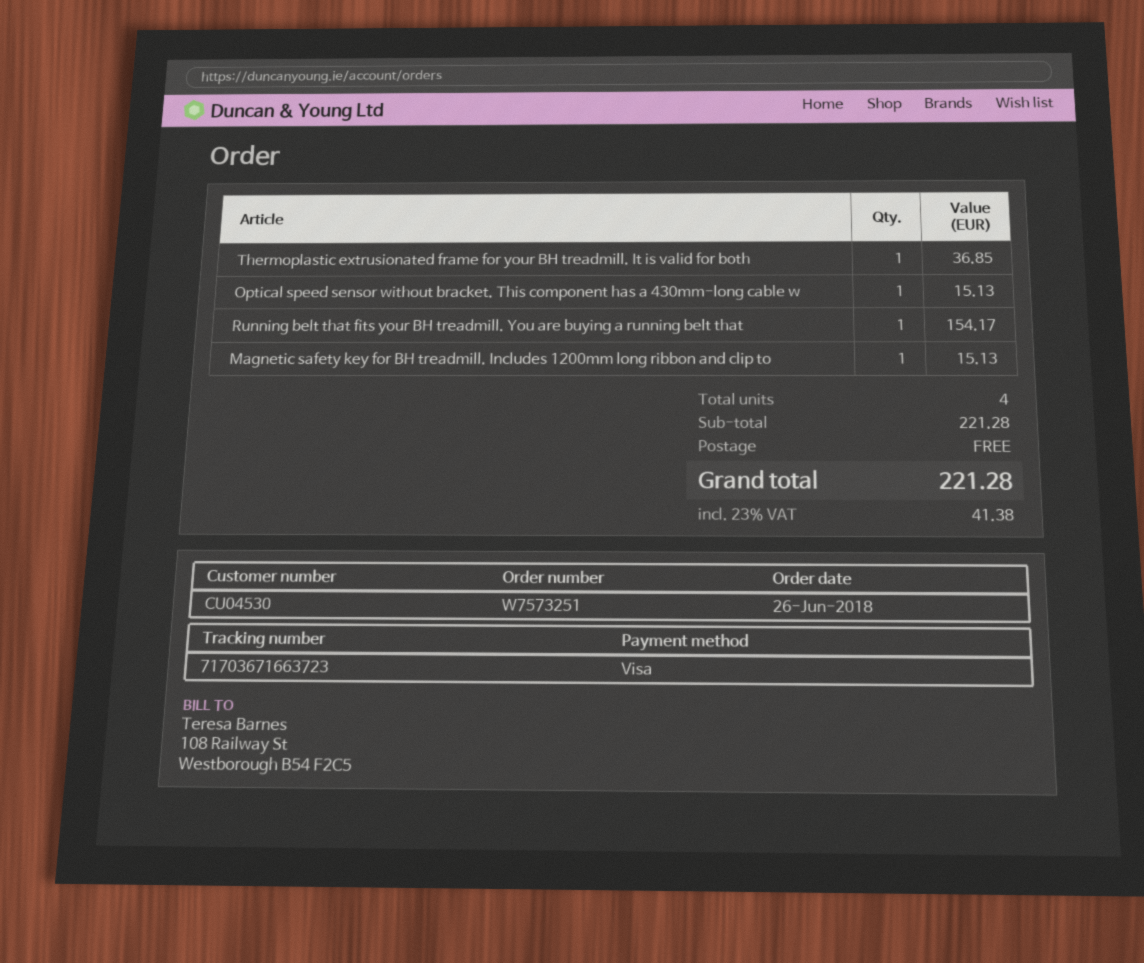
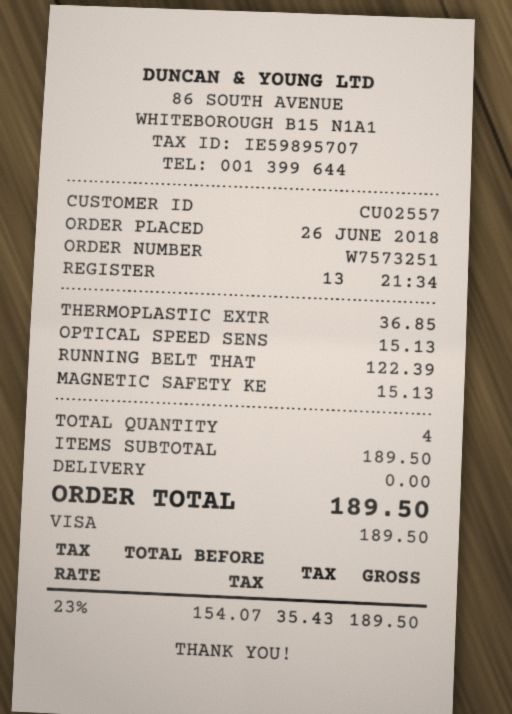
customer number: CU04530 -> CU02557
Running belt that fits your BH treadmill. You are buying a running belt that: 1 for 154.17 -> 1 for 122.39
subtotal: 221.28 -> 189.50
tax: 23% = 41.38 -> 23% = 35.43
total: 221.28 -> 189.50

